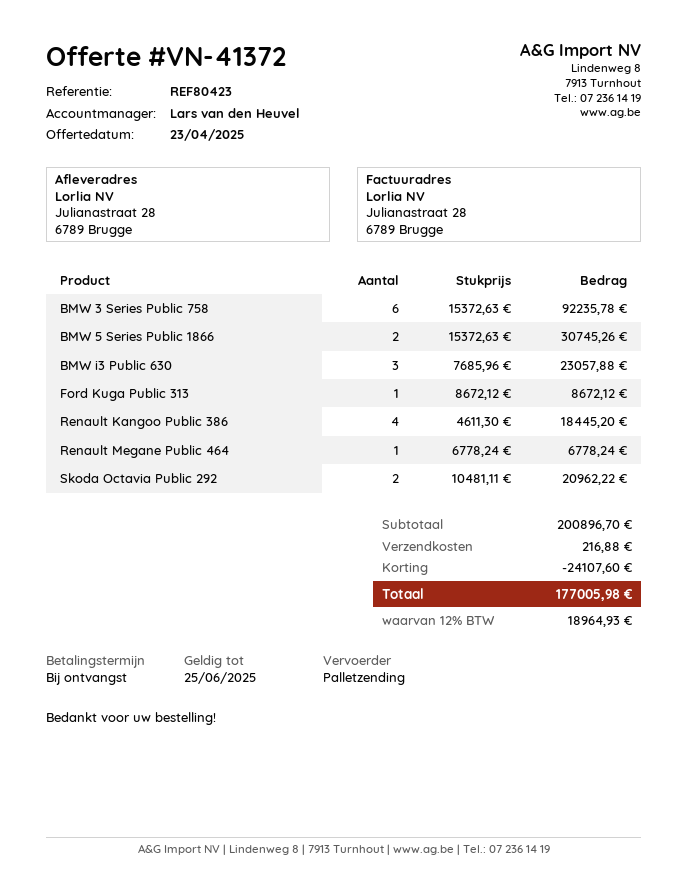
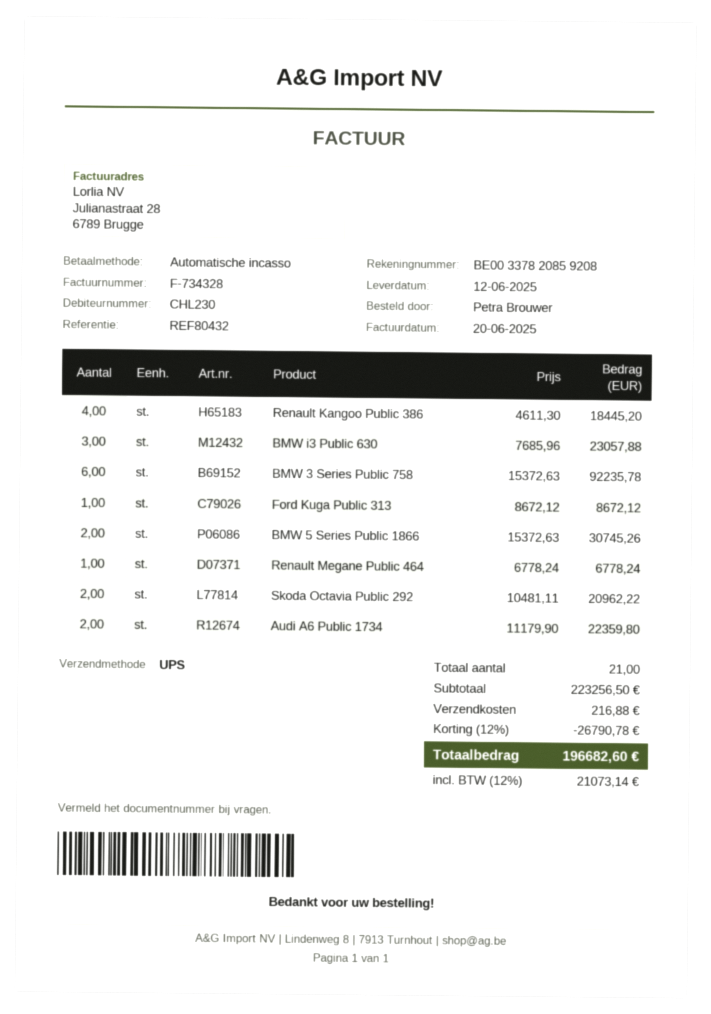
reference: REF80423 -> REF80432
shipping method: pallet freight -> UPS
Audi A6 Public 1734: none -> 2 x 11179.90 = 22359.80
subtotal: 200896.70 -> 223256.50
discount: 24107.60 -> 26790.78
tax: 12% = 18964.93 -> 12% = 21073.14
total: 177005.98 -> 196682.60

